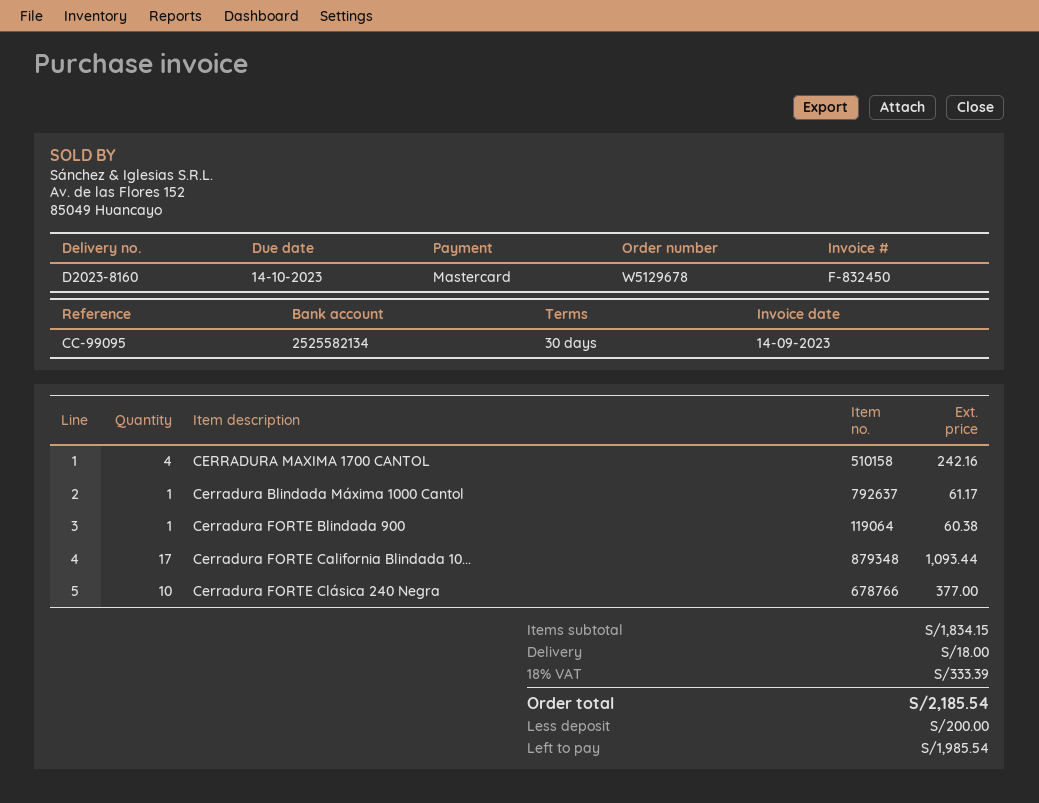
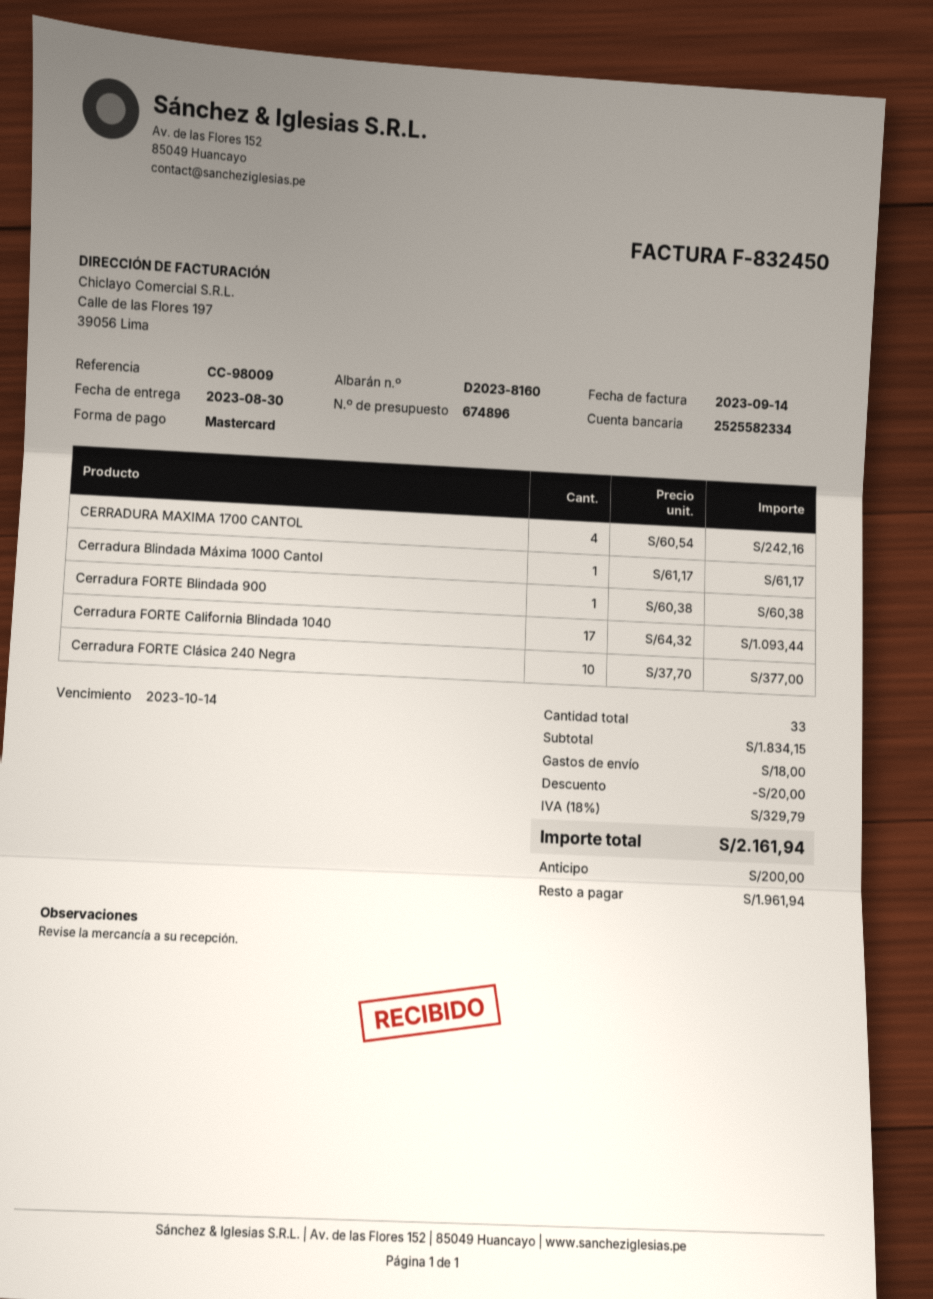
reference: CC-99095 -> CC-98009
bank account: 2525582134 -> 2525582334
discount: none -> 20.00
tax: 18% = 333.39 -> 18% = 329.79
total: 2185.54 -> 2161.94
balance: 1985.54 -> 1961.94

